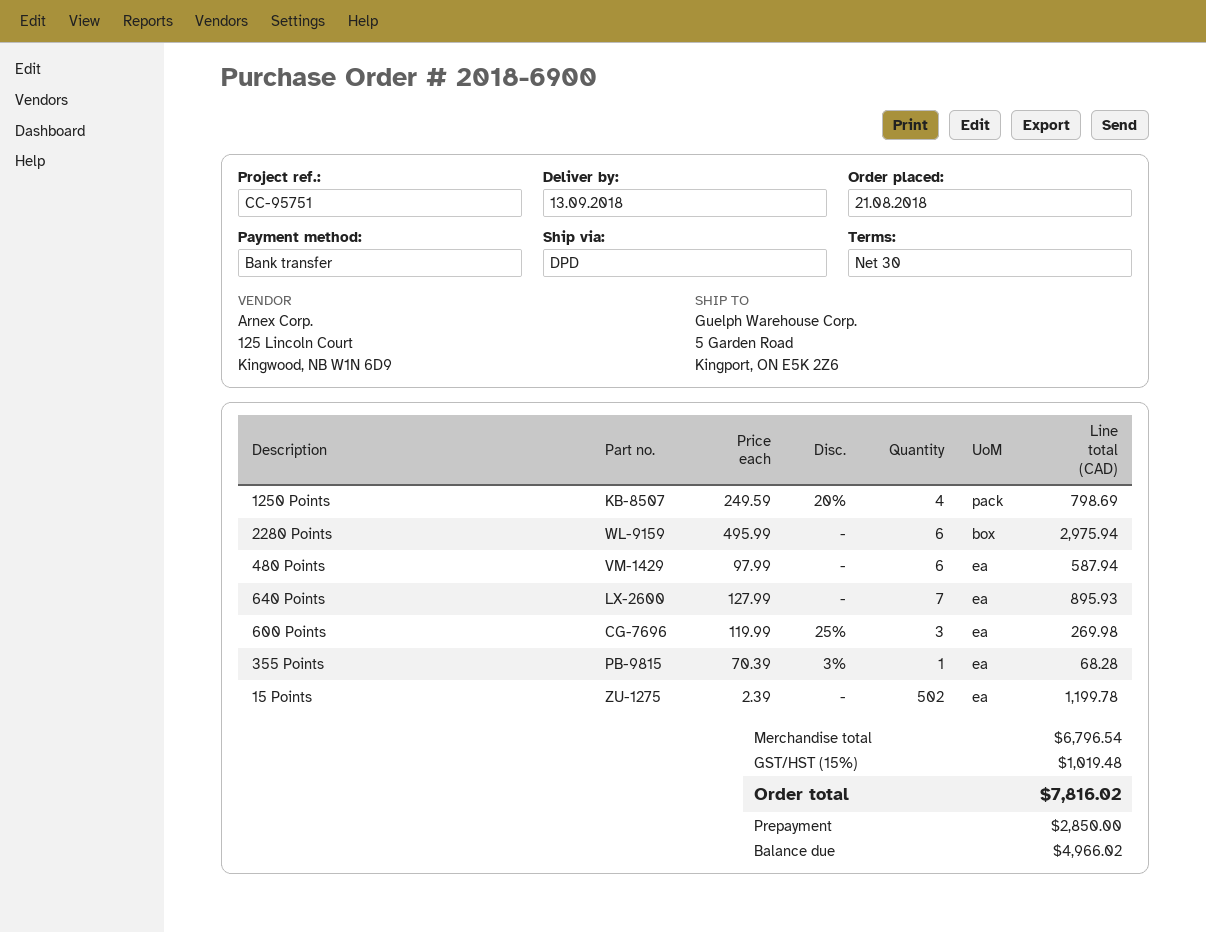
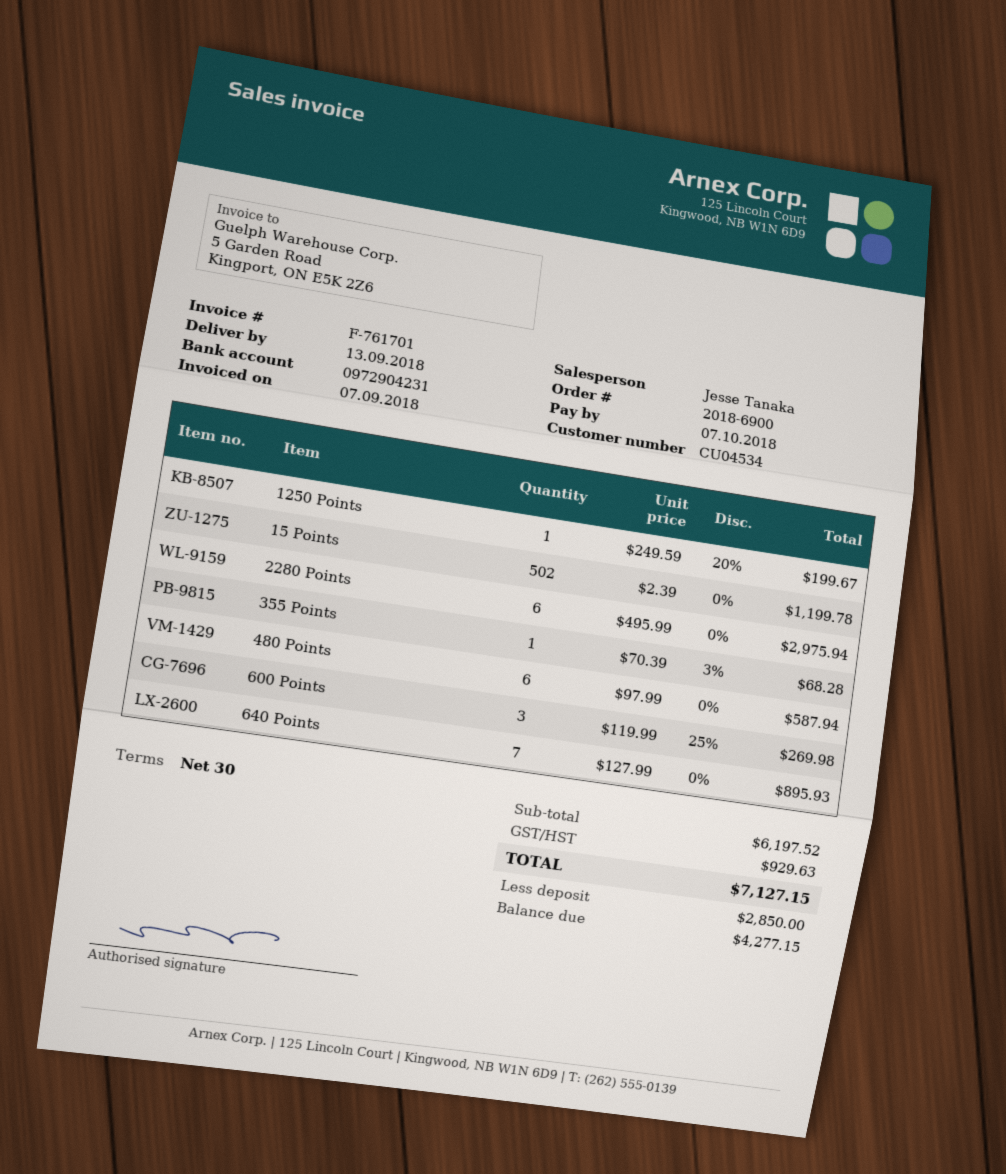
1250 Points: 4 x 249.59 - 20% = 798.69 -> 1 x 249.59 - 20% = 199.67
subtotal: 6796.54 -> 6197.52
tax: 1019.48 -> 929.63
total: 7816.02 -> 7127.15
balance: 4966.02 -> 4277.15

